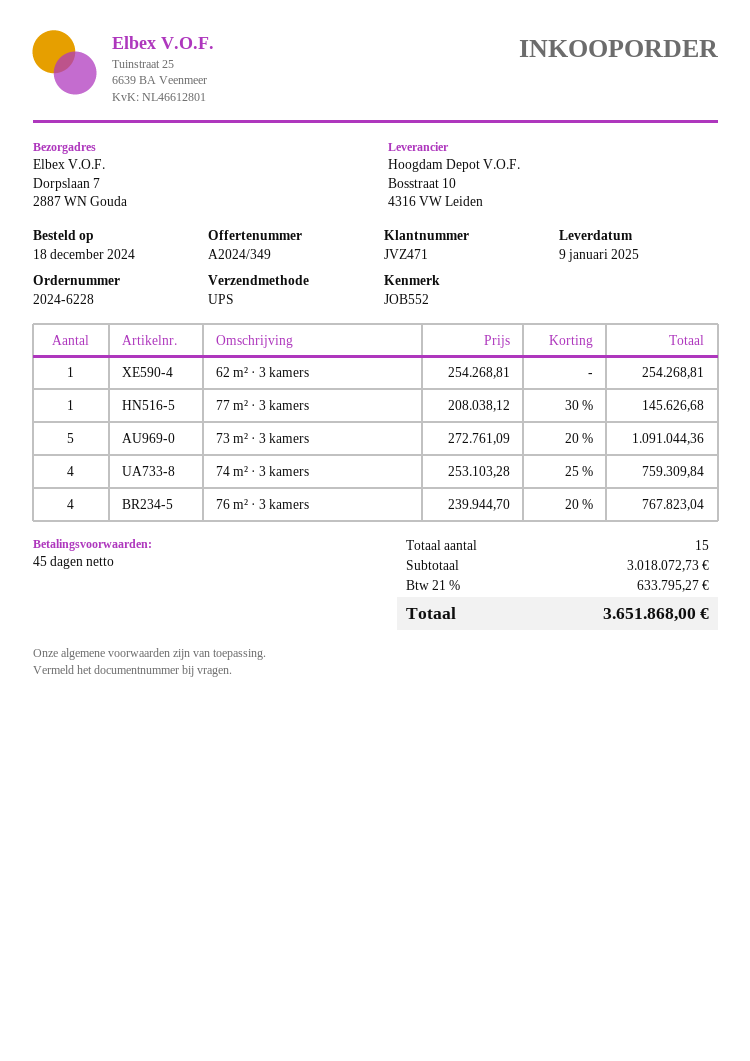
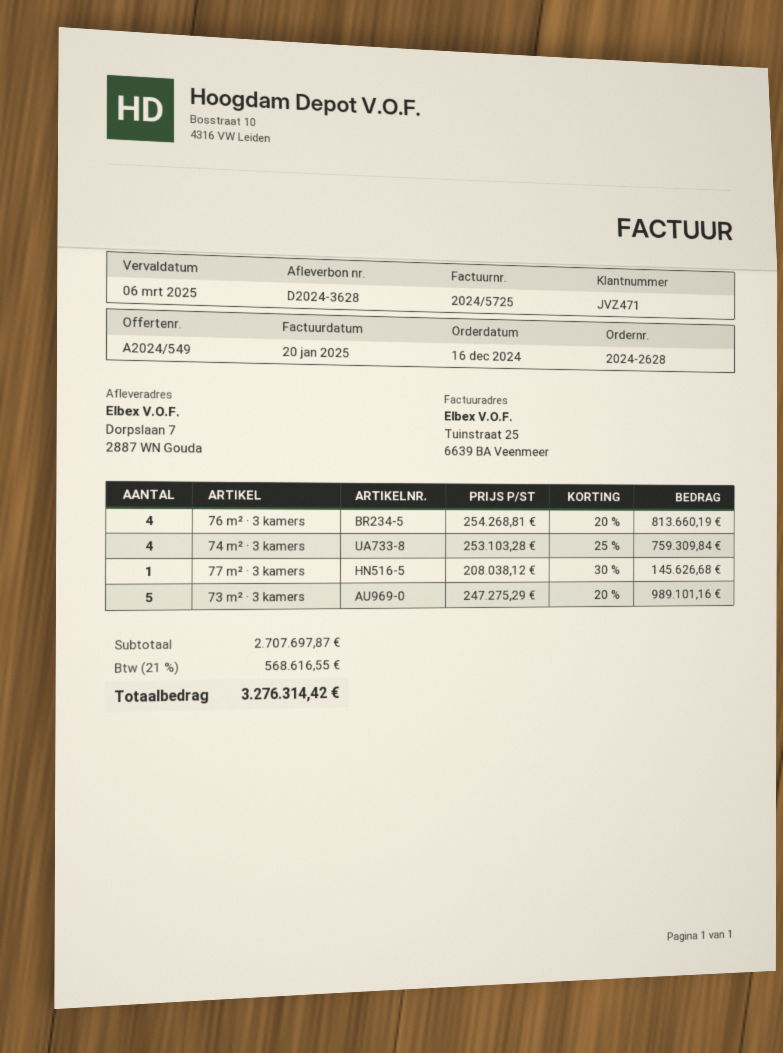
quote number: A2024/349 -> A2024/549
order number: 2024-6228 -> 2024-2628
order date: 2024-12-18 -> 2024-12-16
62 m² · 3 kamers: 1 x 254268.81 = 254268.81 -> none
73 m² · 3 kamers: 5 x 272761.09 - 20% = 1091044.36 -> 5 x 247275.29 - 20% = 989101.16
76 m² · 3 kamers: 4 x 239944.70 - 20% = 767823.04 -> 4 x 254268.81 - 20% = 813660.19
subtotal: 3018072.73 -> 2707697.87
tax: 21% = 633795.27 -> 21% = 568616.55
total: 3651868.00 -> 3276314.42

